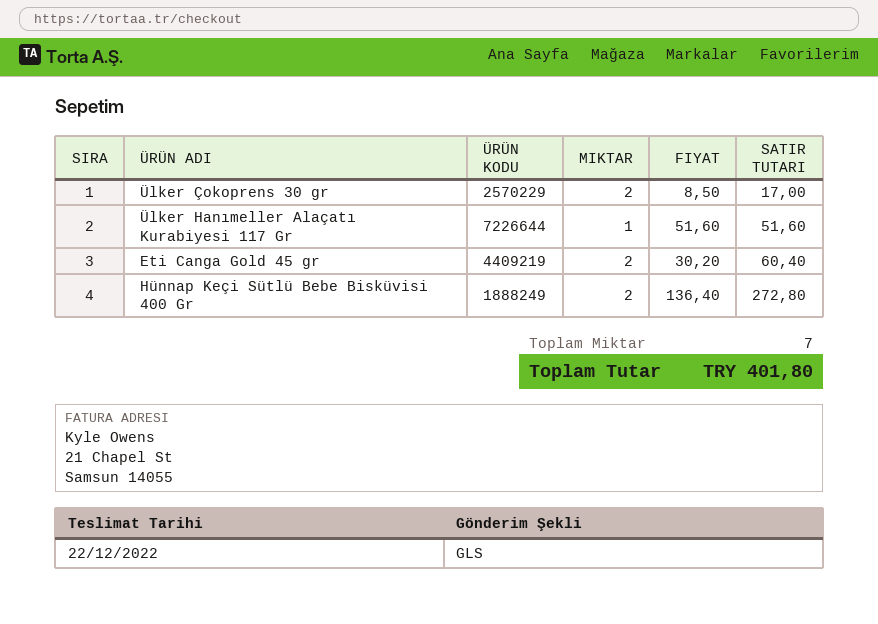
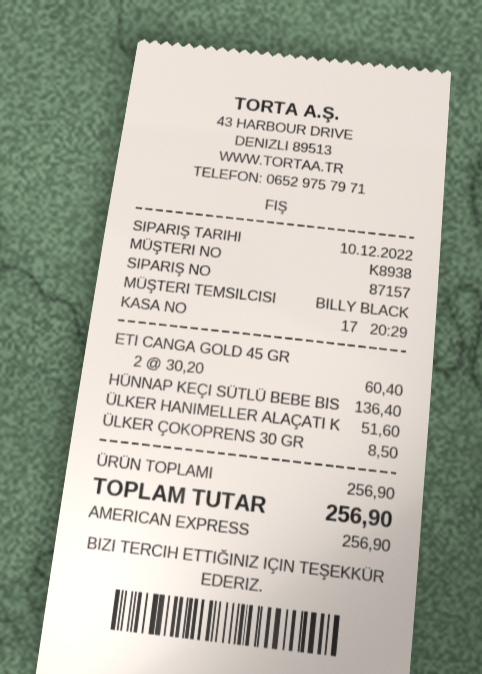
Ülker Çokoprens 30 gr: 2 x 8.50 = 17.00 -> 1 x 8.50 = 8.50
Hünnap Keçi Sütlü Bebe Bisküvisi 400 Gr: 2 x 136.40 = 272.80 -> 1 x 136.40 = 136.40
total: 401.80 -> 256.90

